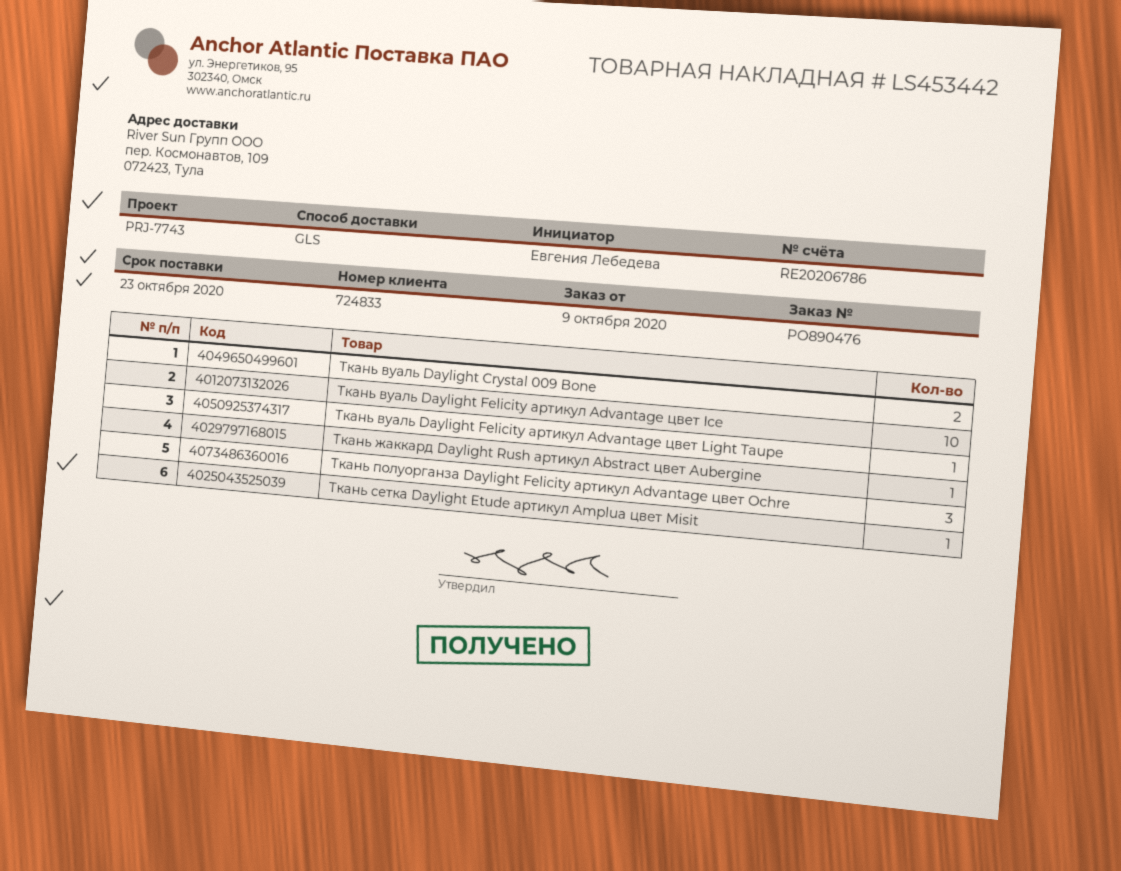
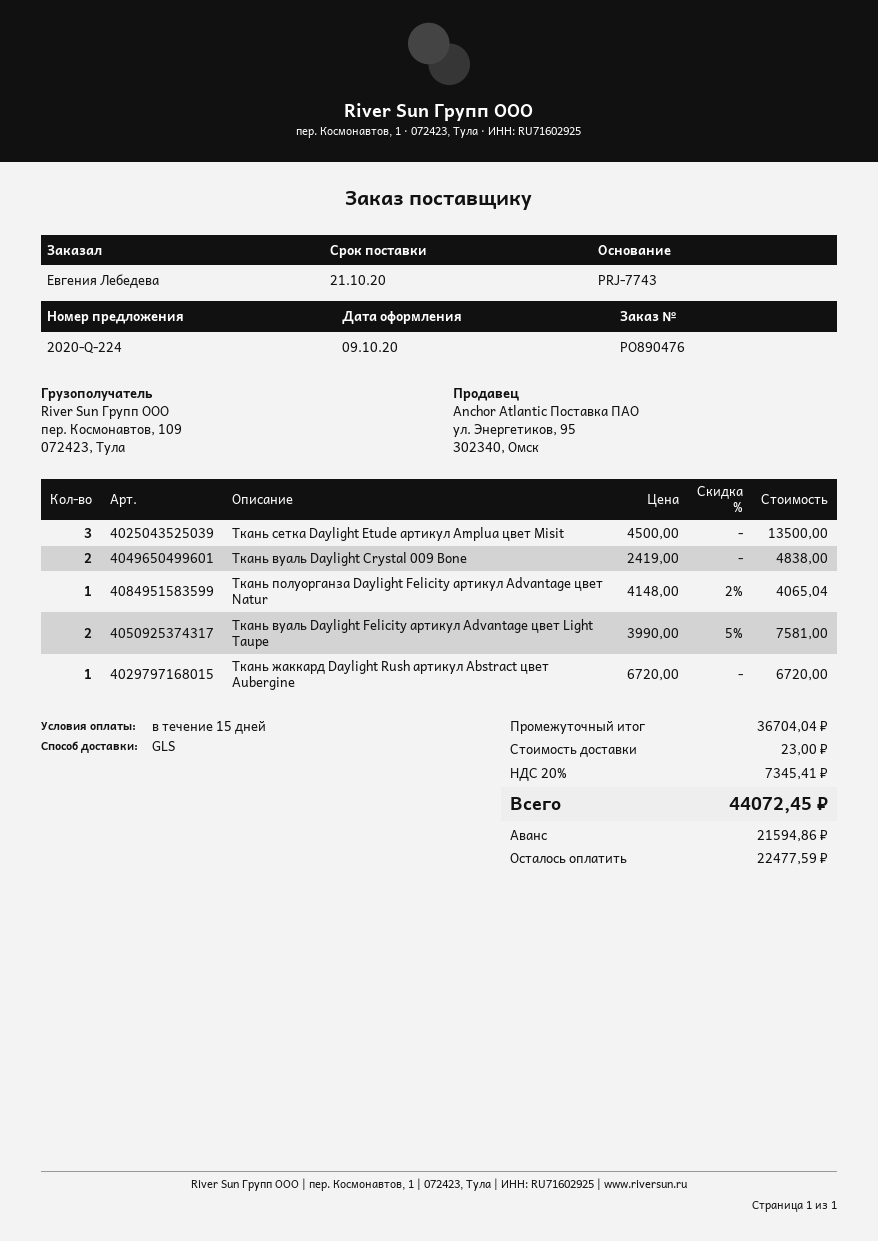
delivery date: 2020-10-23 -> 2020-10-21
Ткань вуаль Daylight Felicity артикул Advantage цвет Ice: 10 -> none
Ткань вуаль Daylight Felicity артикул Advantage цвет Light Taupe: 1 -> 2
Ткань полуорганза Daylight Felicity артикул Advantage цвет Ochre: 3 -> none
Ткань сетка Daylight Etude артикул Amplua цвет Misit: 1 -> 3
Ткань полуорганза Daylight Felicity артикул Advantage цвет Natur: none -> 1

